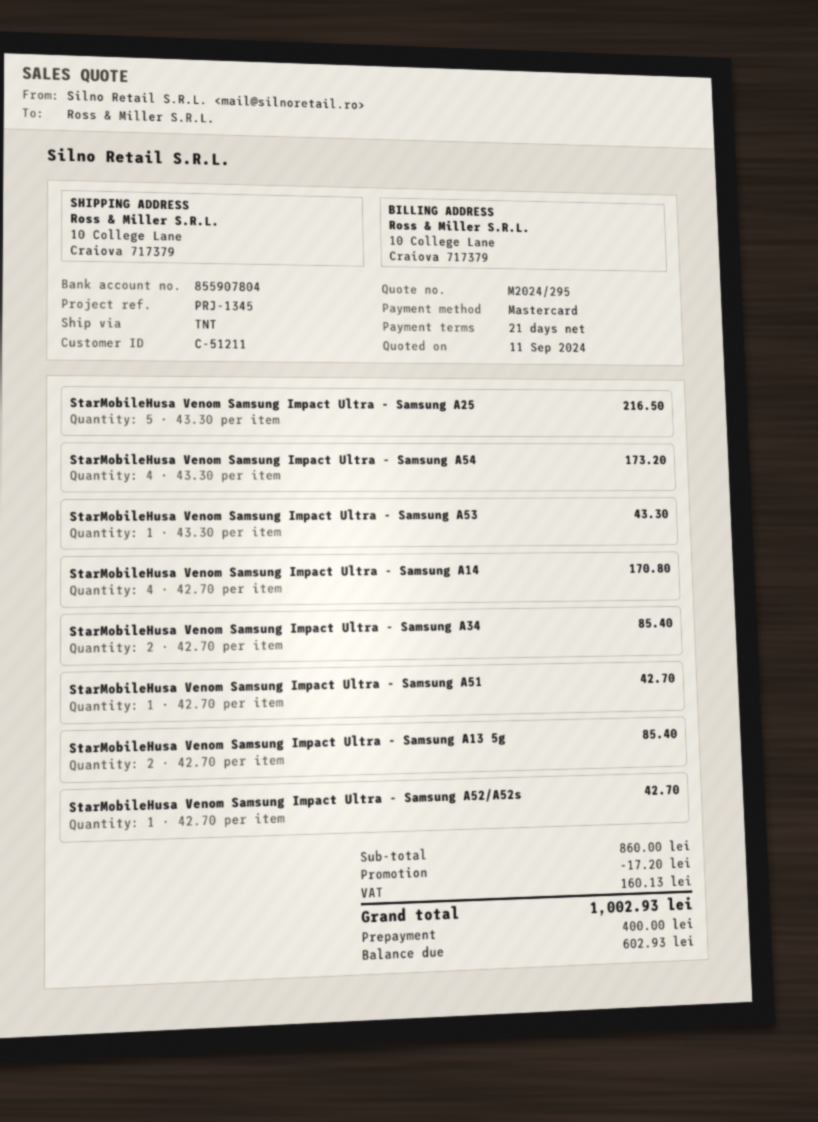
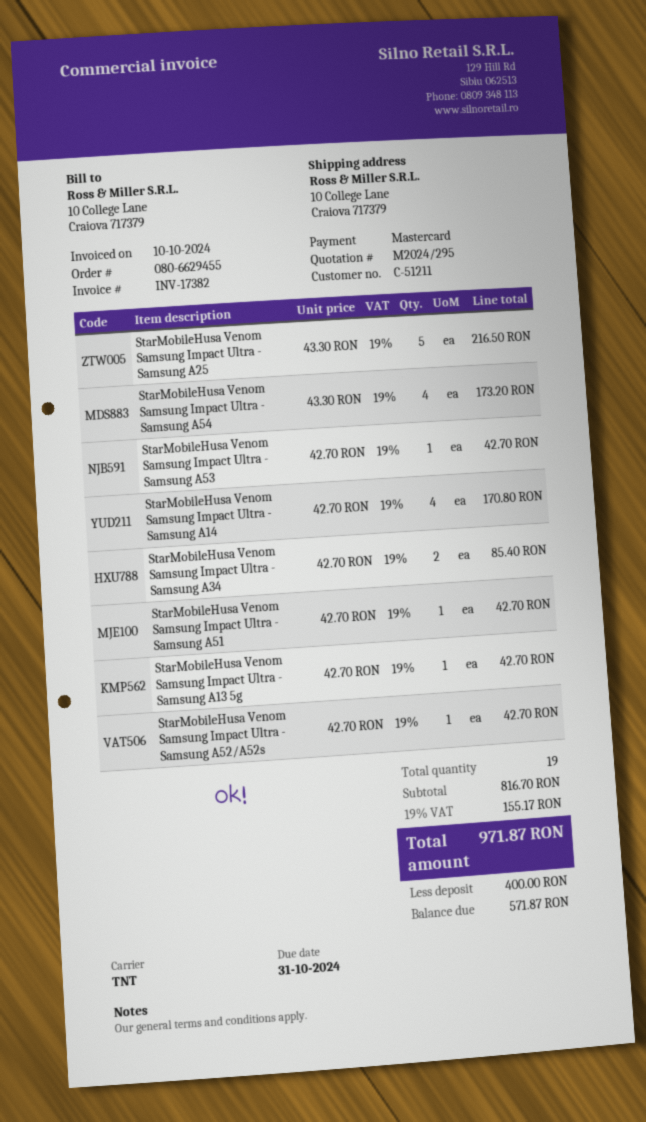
StarMobileHusa Venom Samsung Impact Ultra - Samsung A53: 1 x 43.30 = 43.30 -> 1 x 42.70 = 42.70
StarMobileHusa Venom Samsung Impact Ultra - Samsung A13 5g: 2 x 42.70 = 85.40 -> 1 x 42.70 = 42.70
subtotal: 860.00 -> 816.70
discount: 17.20 -> none
tax: 160.13 -> 155.17
total: 1002.93 -> 971.87
balance: 602.93 -> 571.87

